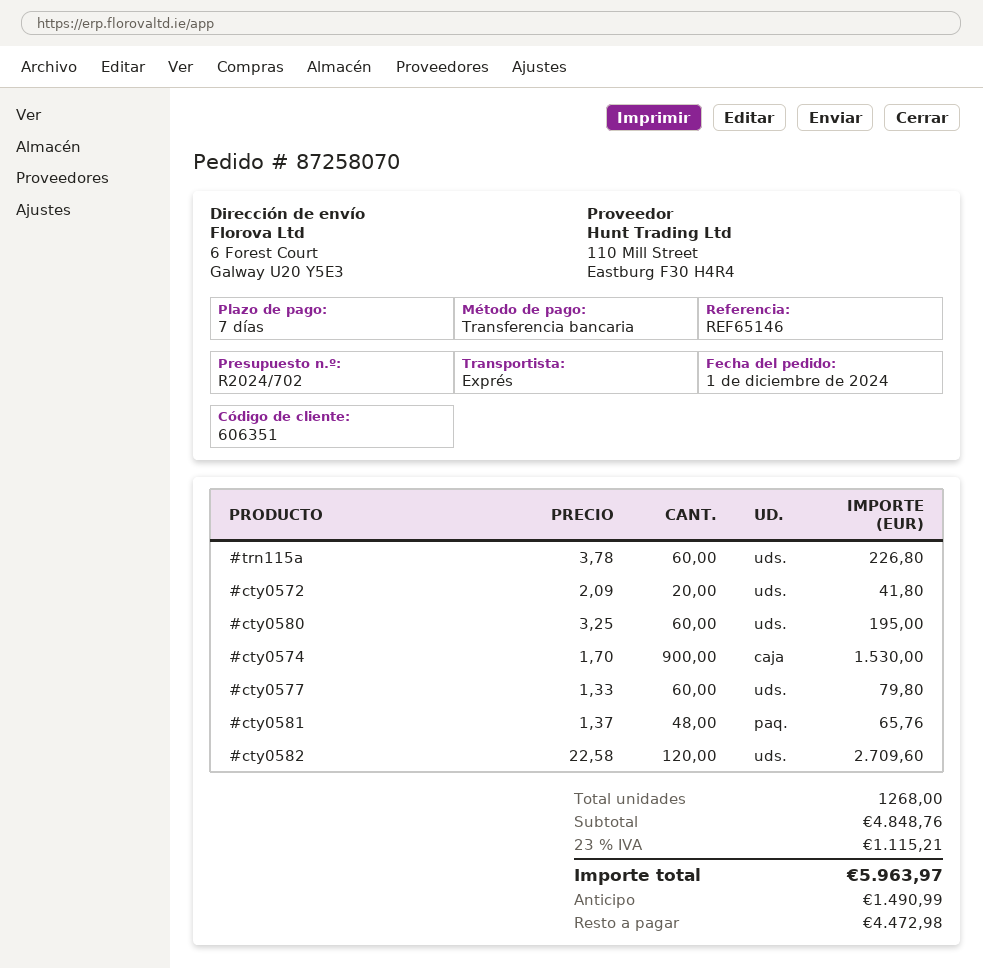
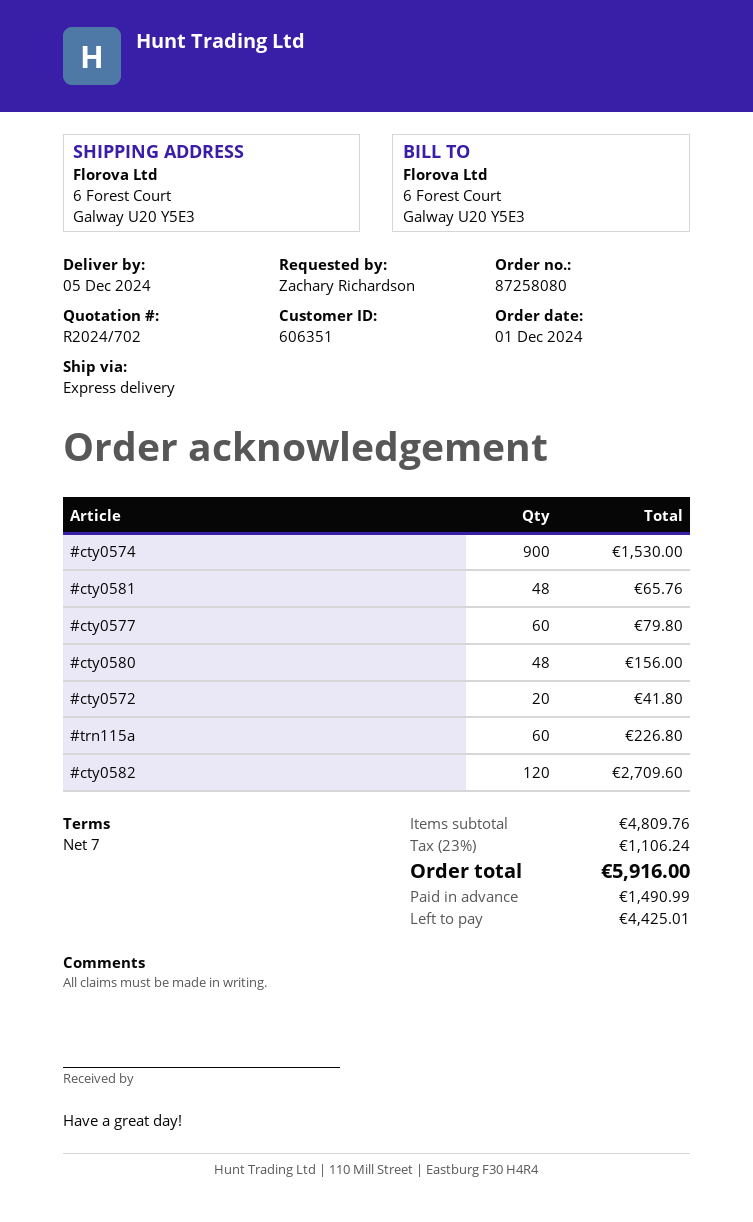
order number: 87258070 -> 87258080
#cty0580: 60 for 195.00 -> 48 for 156.00
subtotal: 4848.76 -> 4809.76
tax: 23% = 1115.21 -> 23% = 1106.24
total: 5963.97 -> 5916.00
balance: 4472.98 -> 4425.01

